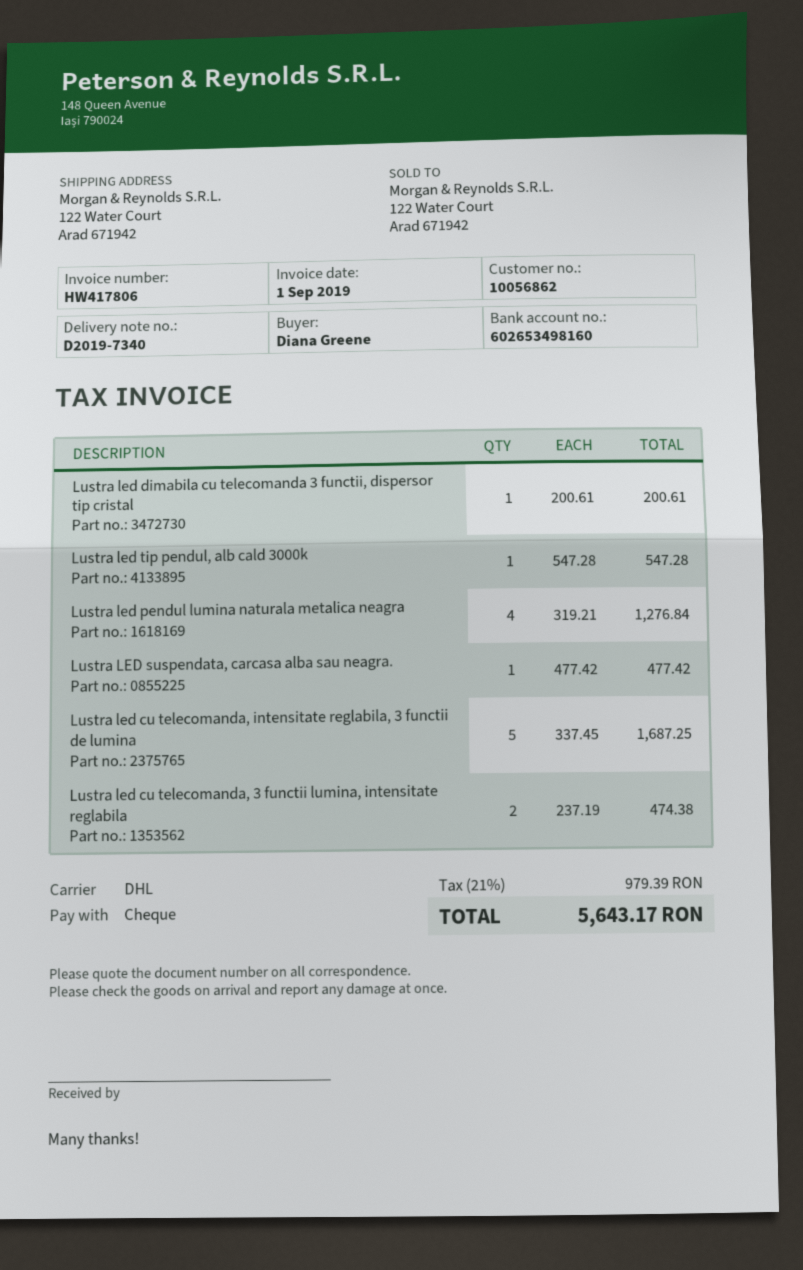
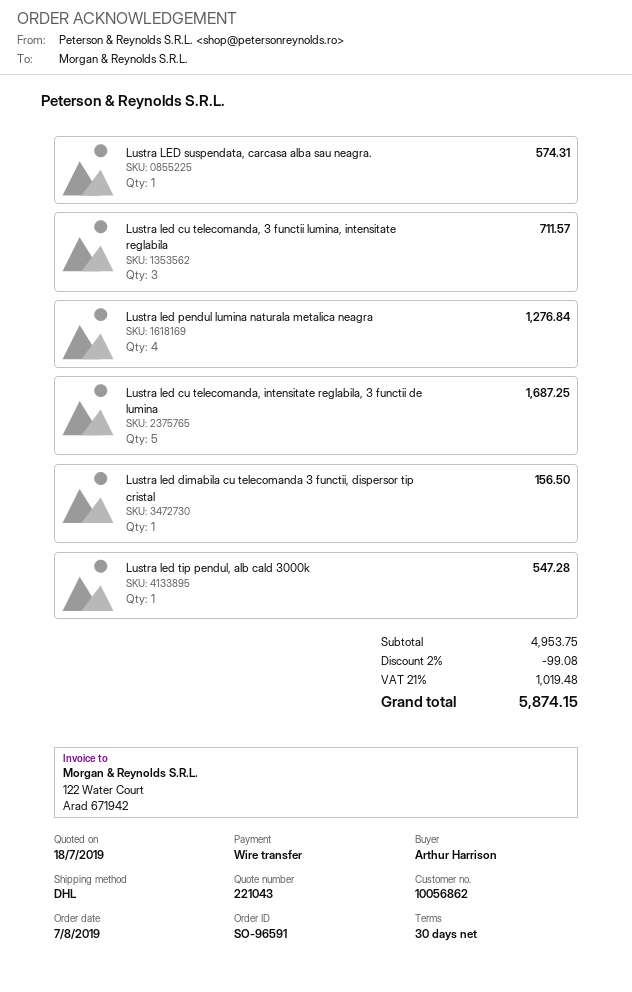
ordered by: Diana Greene -> Arthur Harrison
payment method: cheque -> bank transfer
Lustra led dimabila cu telecomanda 3 functii, dispersor tip cristal: 1 for 200.61 -> 1 for 156.50
Lustra LED suspendata, carcasa alba sau neagra.: 1 for 477.42 -> 1 for 574.31
Lustra led cu telecomanda, 3 functii lumina, intensitate reglabila: 2 for 474.38 -> 3 for 711.57
discount: none -> 2% = 99.08
tax: 21% = 979.39 -> 21% = 1019.48
total: 5643.17 -> 5874.15

